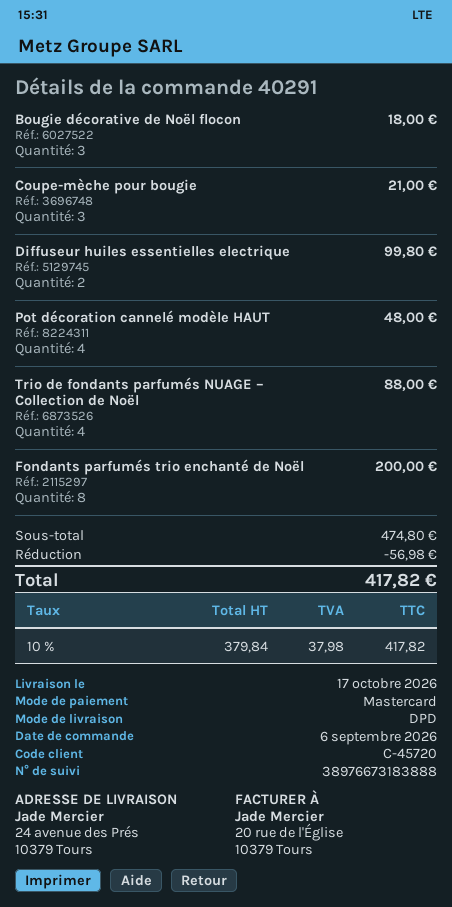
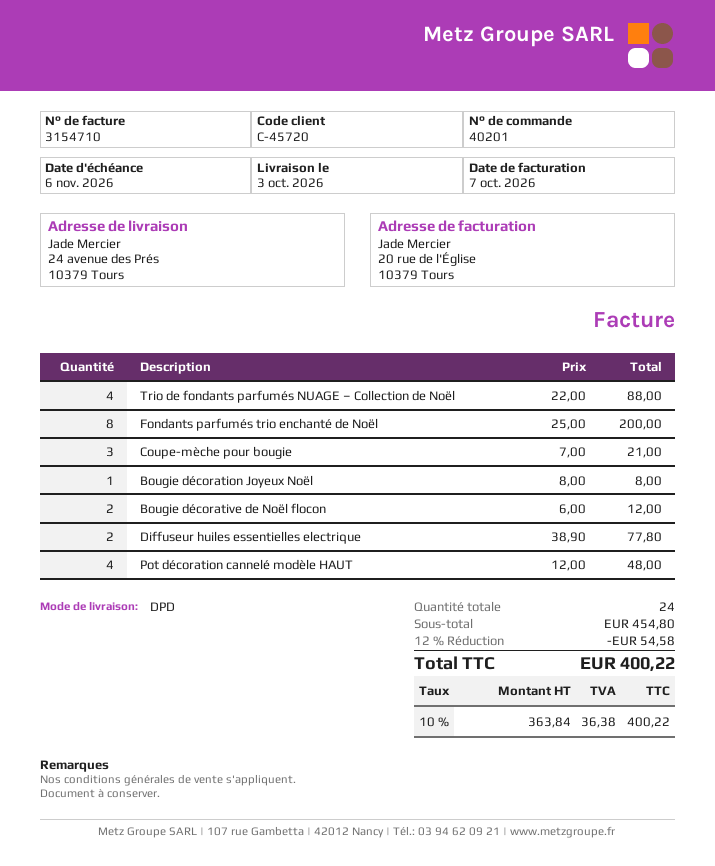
order number: 40291 -> 40201
delivery date: 2026-10-17 -> 2026-10-03
Bougie décorative de Noël flocon: 3 for 18.00 -> 2 for 12.00
Diffuseur huiles essentielles electrique: 2 for 99.80 -> 2 for 77.80
Bougie décoration Joyeux Noël: none -> 1 for 8.00
subtotal: 474.80 -> 454.80
discount: 56.98 -> 54.58
net: 379.84 -> 363.84
tax: 10% = 37.98 -> 10% = 36.38
total: 417.82 -> 400.22

